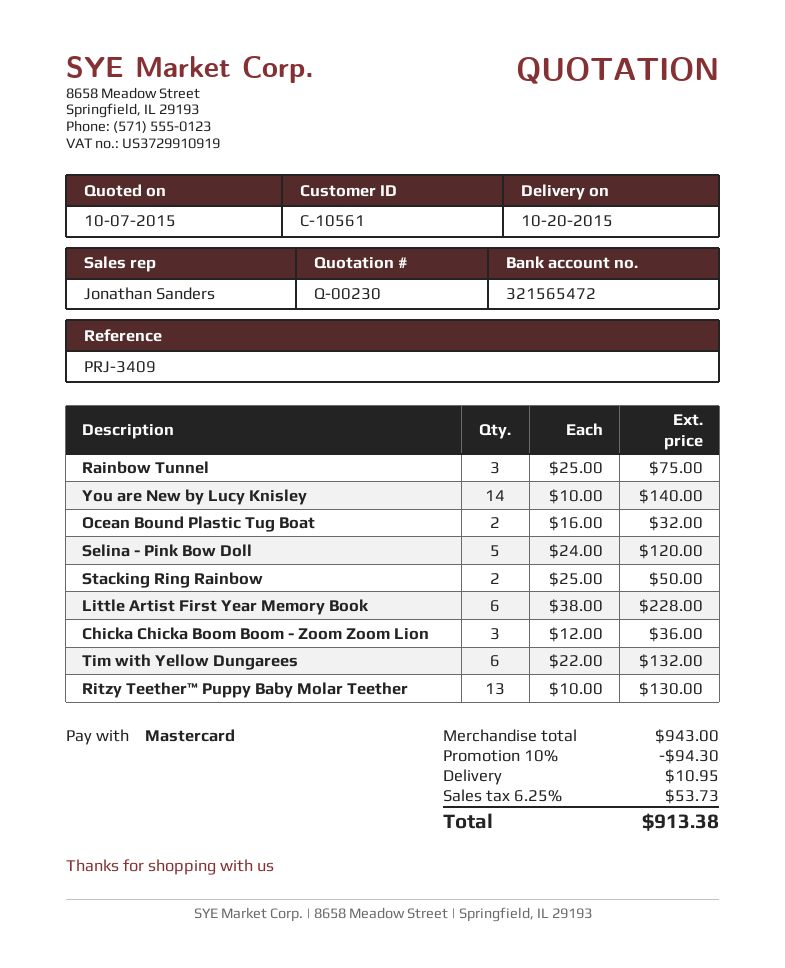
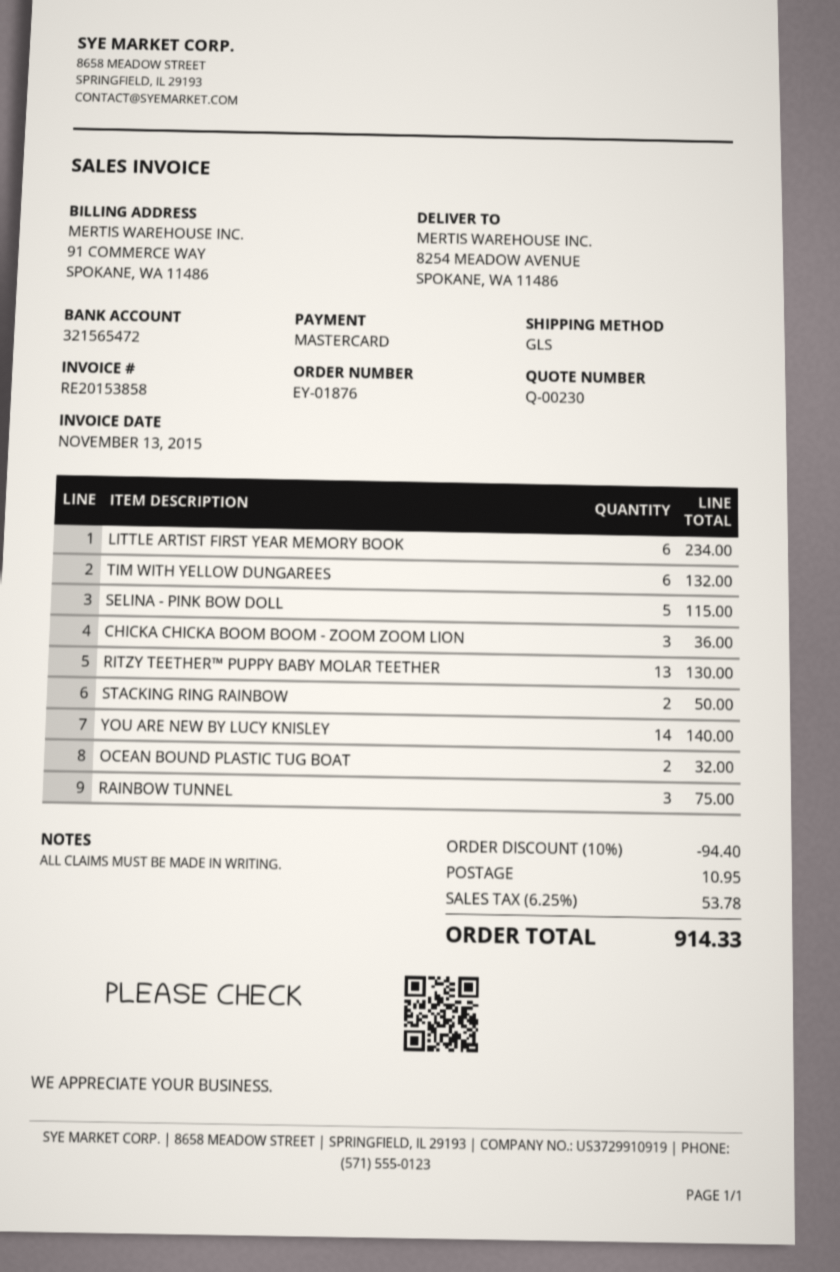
Selina - Pink Bow Doll: 5 for 120.00 -> 5 for 115.00
Little Artist First Year Memory Book: 6 for 228.00 -> 6 for 234.00
discount: 10% = 94.30 -> 10% = 94.40
tax: 6.25% = 53.73 -> 6.25% = 53.78
total: 913.38 -> 914.33

